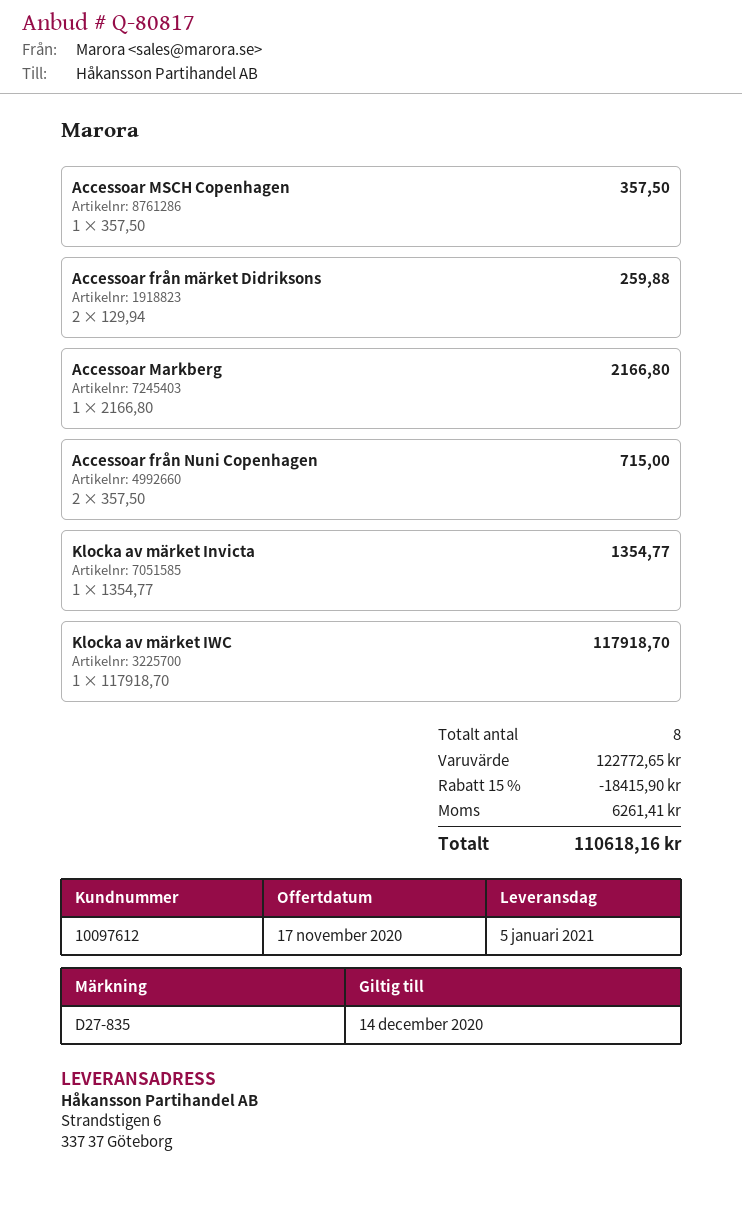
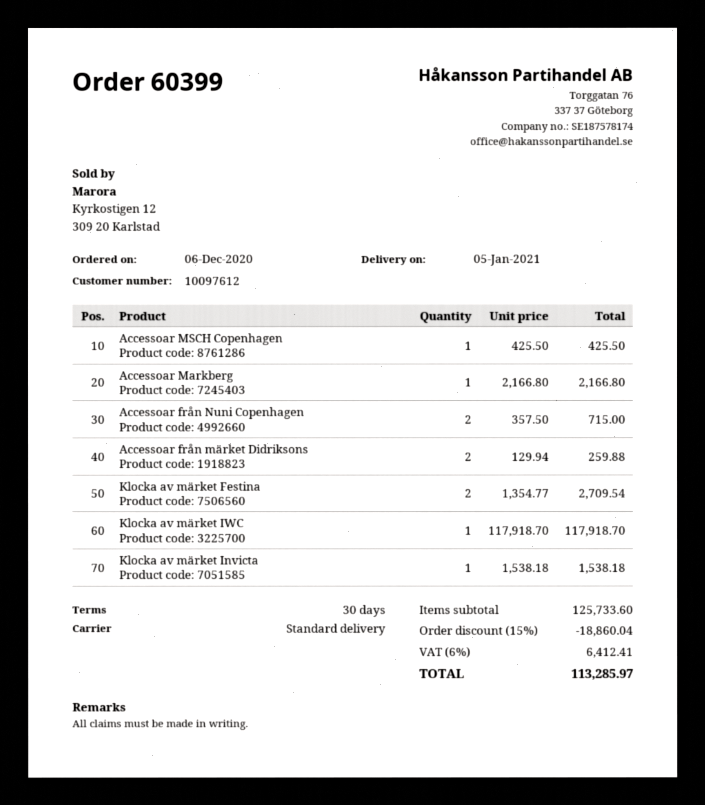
Accessoar MSCH Copenhagen: 1 x 357.50 = 357.50 -> 1 x 425.50 = 425.50
Klocka av märket Invicta: 1 x 1354.77 = 1354.77 -> 1 x 1538.18 = 1538.18
Klocka av märket Festina: none -> 2 x 1354.77 = 2709.54
subtotal: 122772.65 -> 125733.60
discount: 15% = 18415.90 -> 15% = 18860.04
tax: 6261.41 -> 6412.41
total: 110618.16 -> 113285.97

